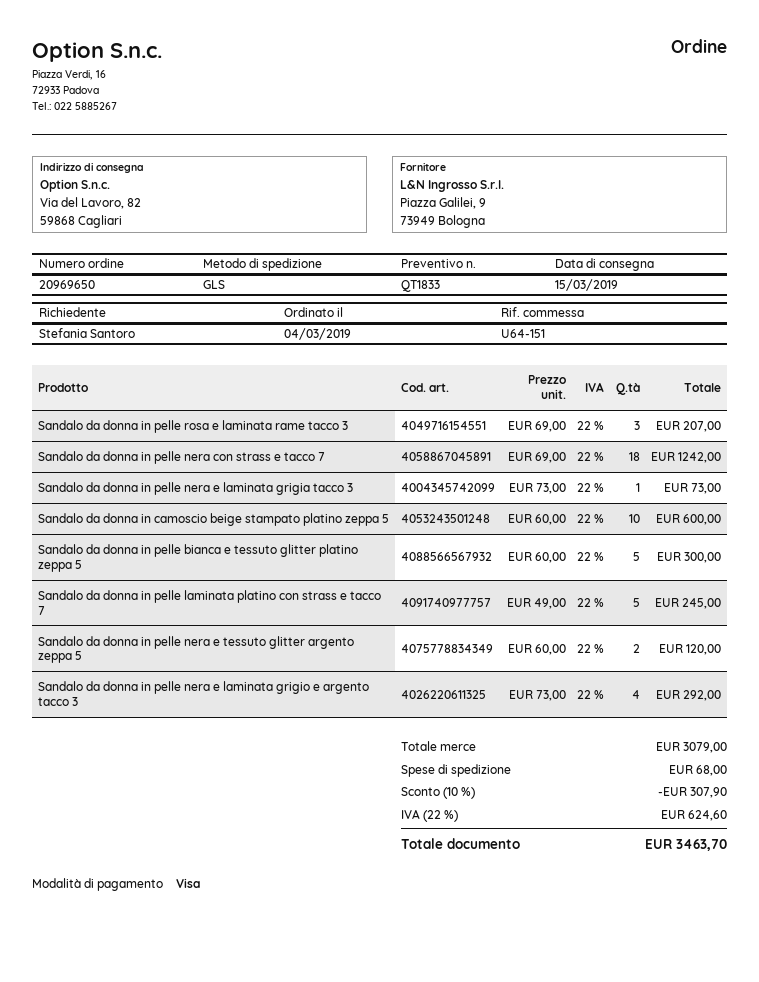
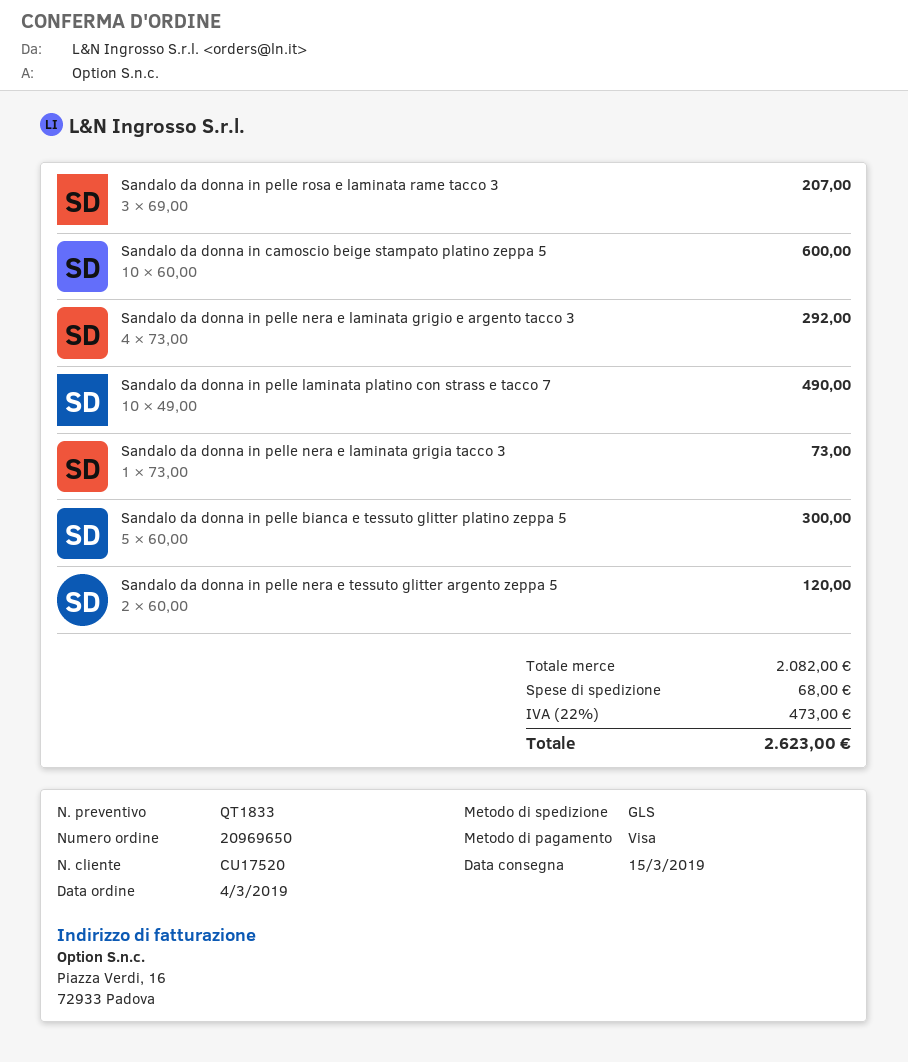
Sandalo da donna in pelle nera con strass e tacco 7: 18 x 69.00 = 1242.00 -> none
Sandalo da donna in pelle laminata platino con strass e tacco 7: 5 x 49.00 = 245.00 -> 10 x 49.00 = 490.00
subtotal: 3079.00 -> 2082.00
discount: 10% = 307.90 -> none
tax: 22% = 624.60 -> 22% = 473.00
total: 3463.70 -> 2623.00

